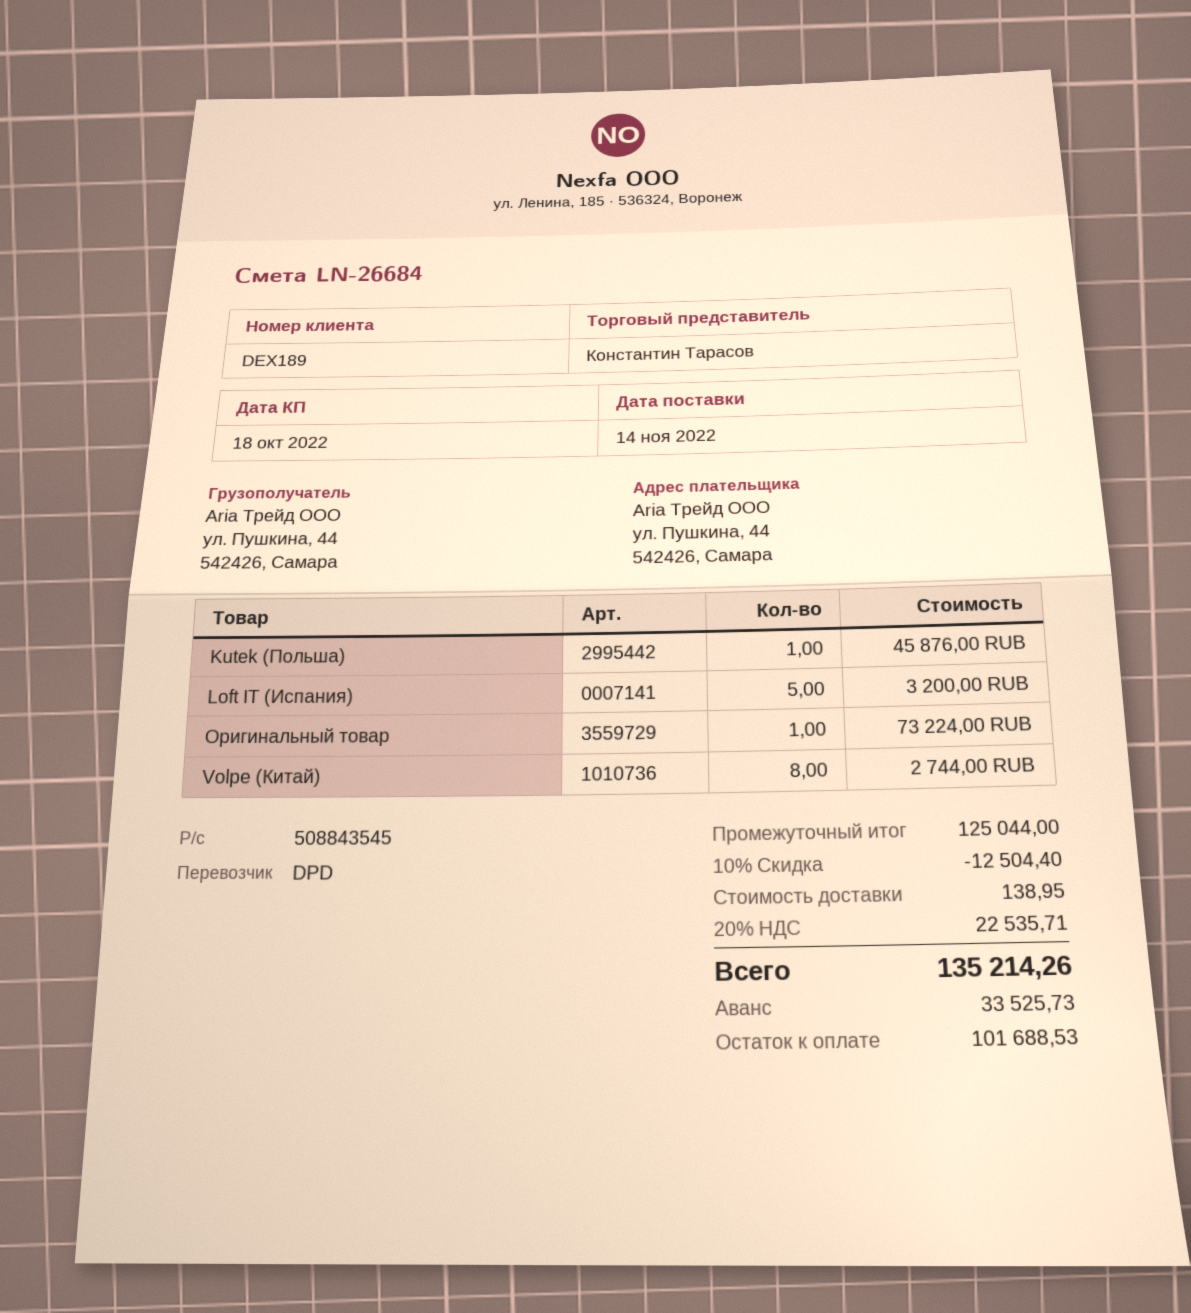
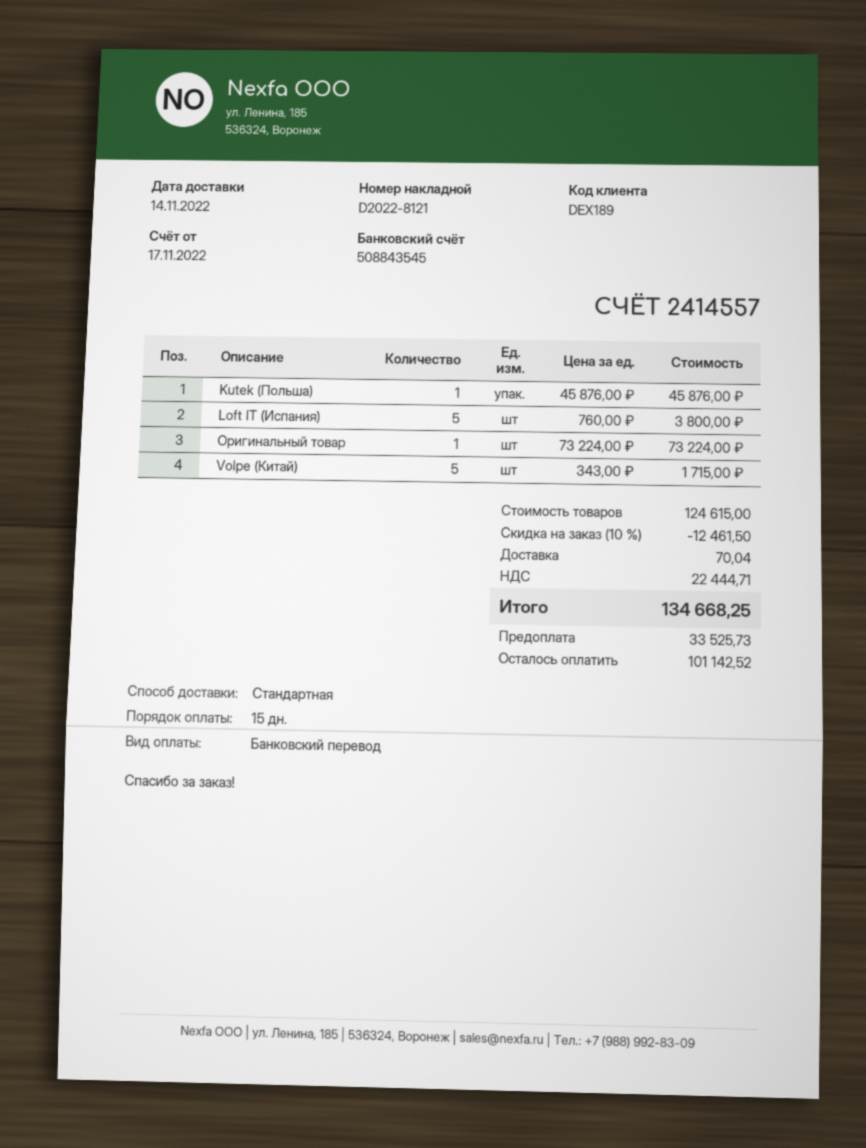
shipping method: DPD -> standard
Loft IT (Испания): 5 for 3200.00 -> 5 for 3800.00
Volpe (Китай): 8 for 2744.00 -> 5 for 1715.00
subtotal: 125044.00 -> 124615.00
discount: 10% = 12504.40 -> 10% = 12461.50
shipping: 138.95 -> 70.04
tax: 22535.71 -> 22444.71
total: 135214.26 -> 134668.25
balance: 101688.53 -> 101142.52

